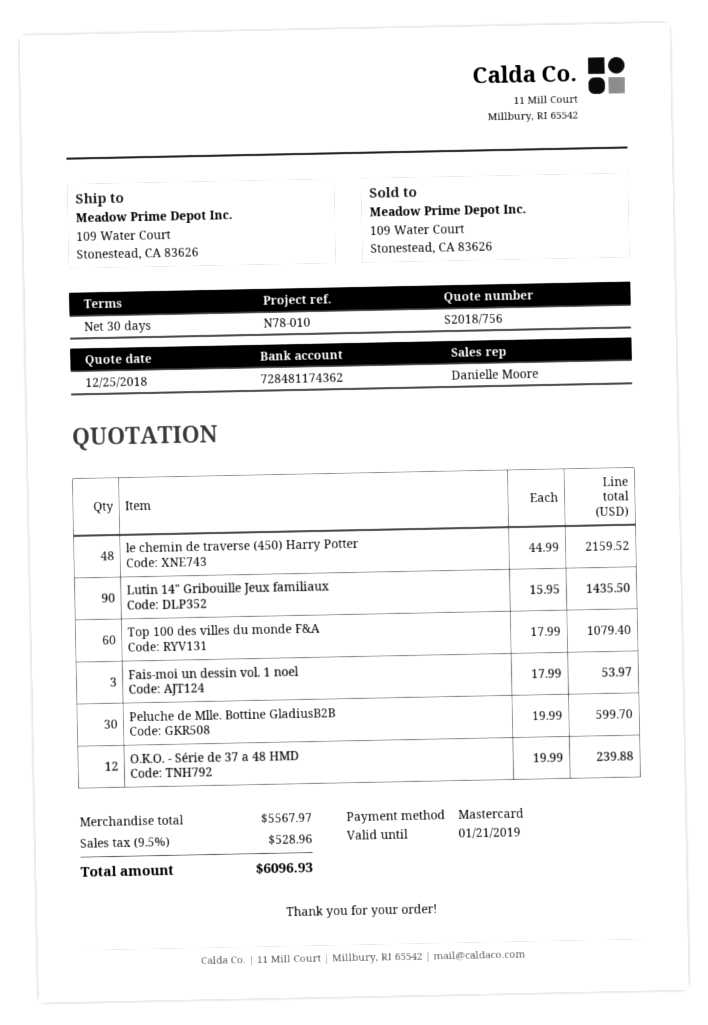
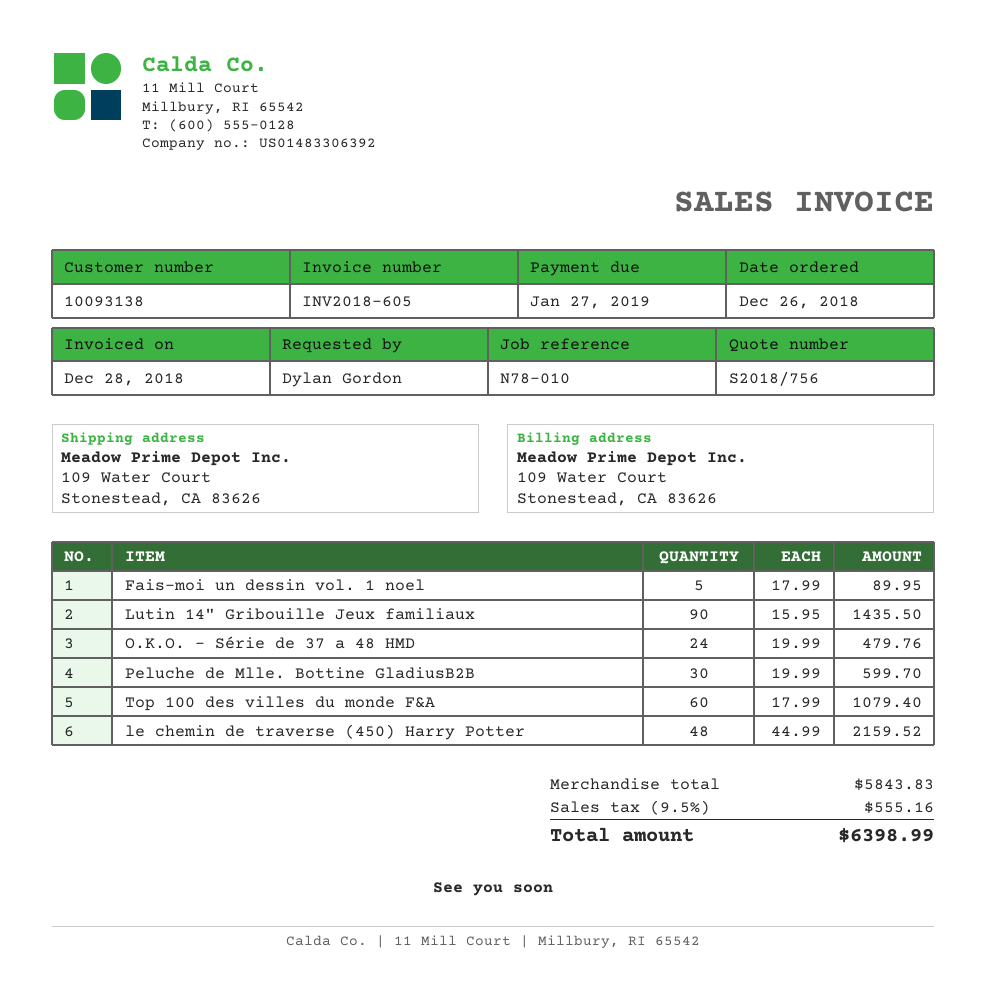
Fais-moi un dessin vol. 1 noel: 3 x 17.99 = 53.97 -> 5 x 17.99 = 89.95
O.K.O. - Série de 37 a 48 HMD: 12 x 19.99 = 239.88 -> 24 x 19.99 = 479.76
subtotal: 5567.97 -> 5843.83
tax: 9.5% = 528.96 -> 9.5% = 555.16
total: 6096.93 -> 6398.99

